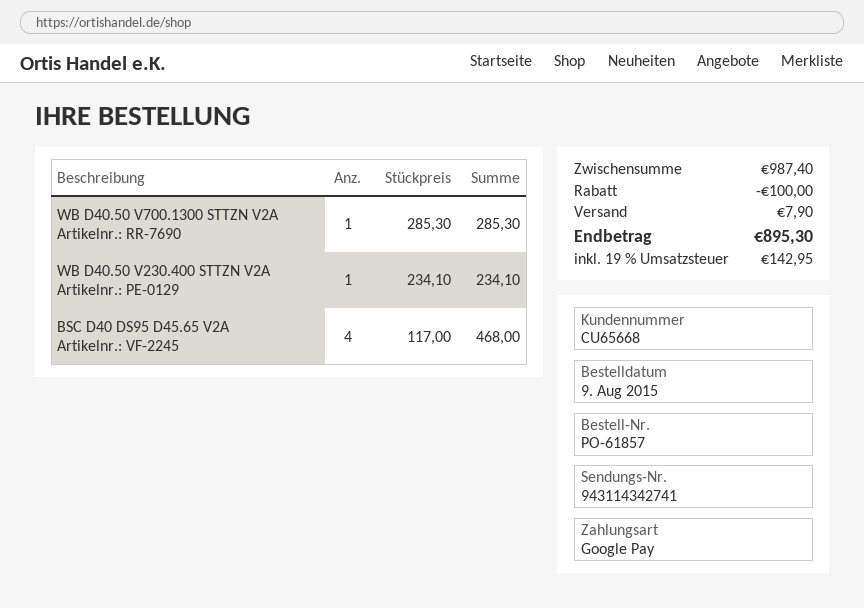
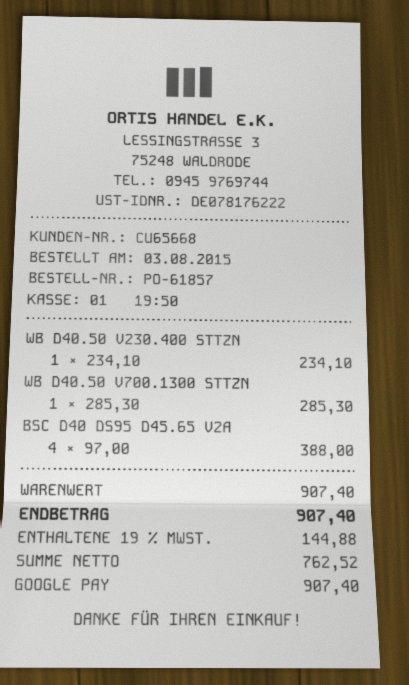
order date: 2015-08-09 -> 2015-08-03
BSC D40 DS95 D45.65 V2A: 4 x 117.00 = 468.00 -> 4 x 97.00 = 388.00
subtotal: 987.40 -> 907.40
discount: 100.00 -> none
shipping: 7.90 -> none
tax: 19% = 142.95 -> 19% = 144.88
total: 895.30 -> 907.40

